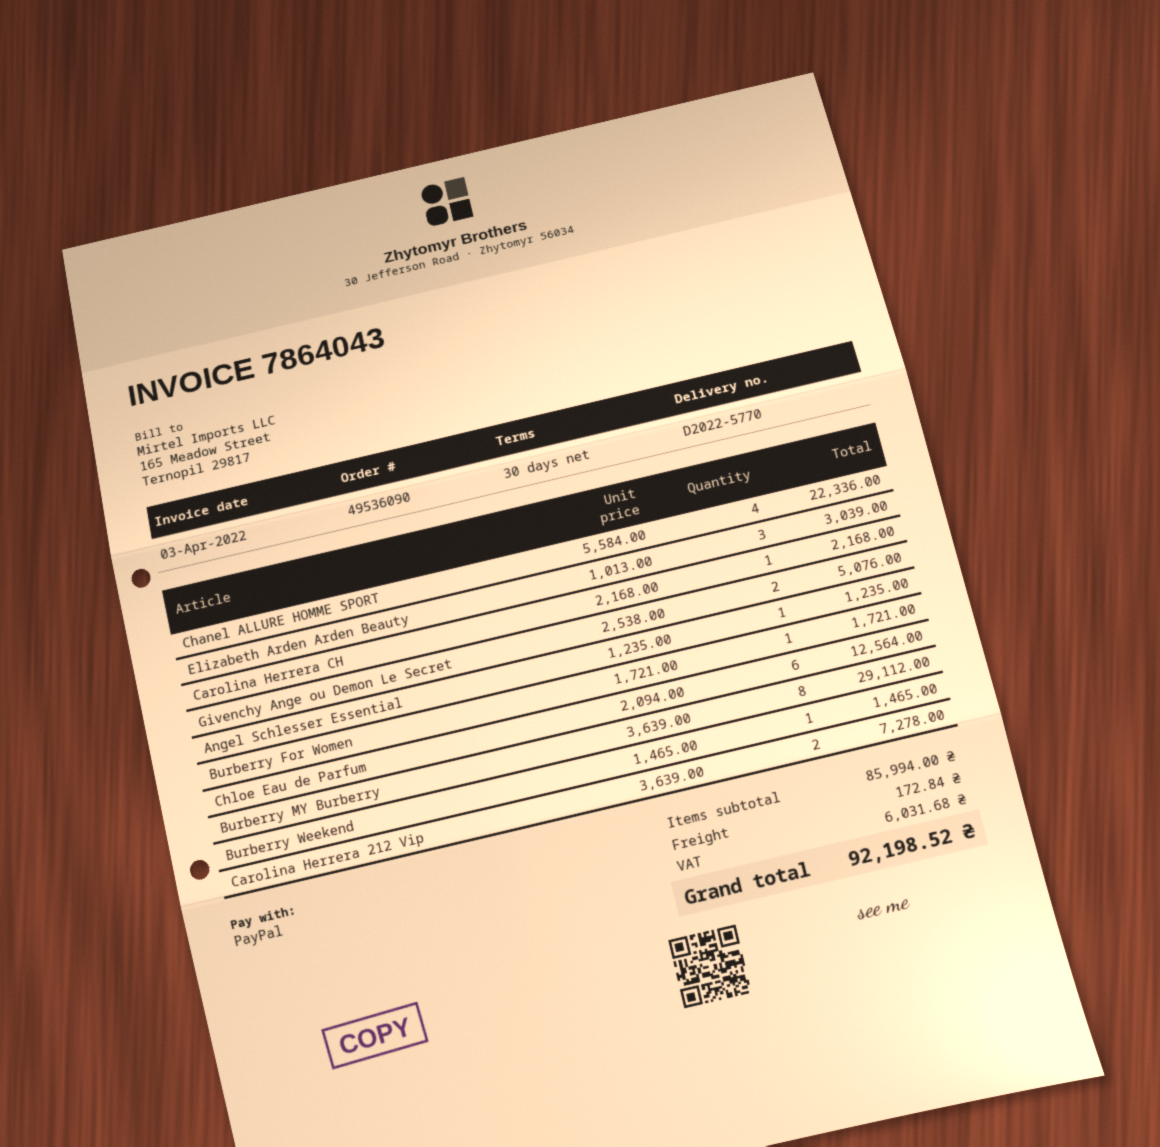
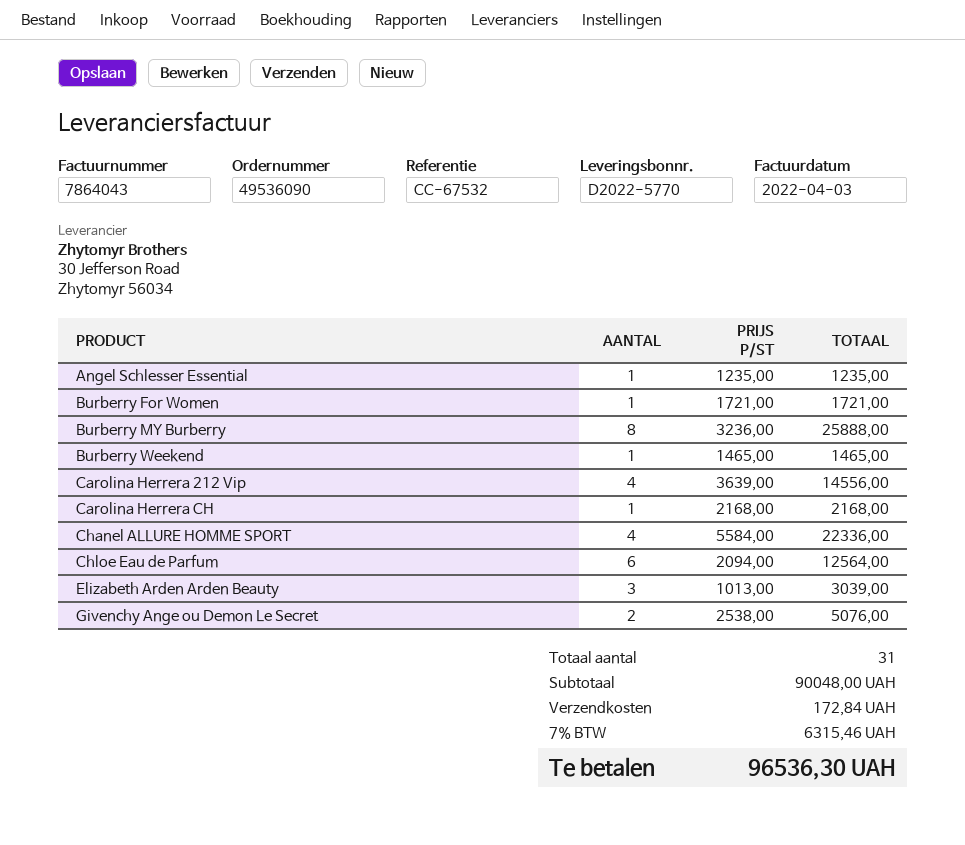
Burberry MY Burberry: 8 x 3639.00 = 29112.00 -> 8 x 3236.00 = 25888.00
Carolina Herrera 212 Vip: 2 x 3639.00 = 7278.00 -> 4 x 3639.00 = 14556.00
subtotal: 85994.00 -> 90048.00
tax: 6031.68 -> 6315.46
total: 92198.52 -> 96536.30

